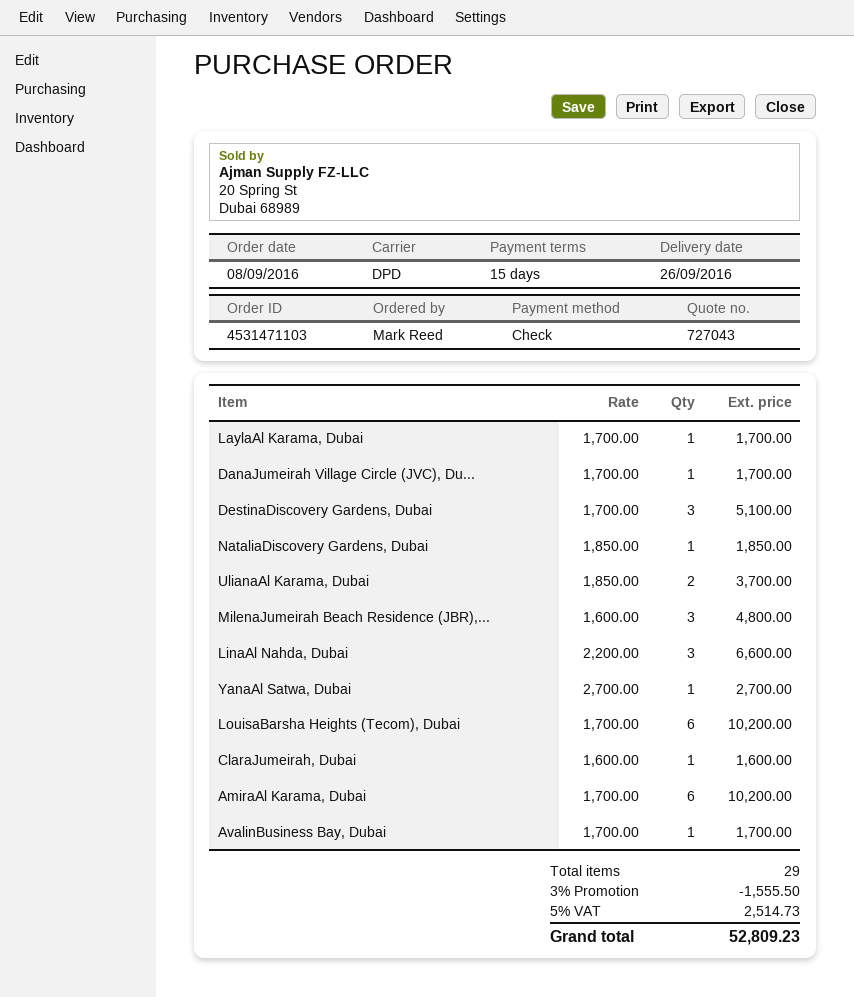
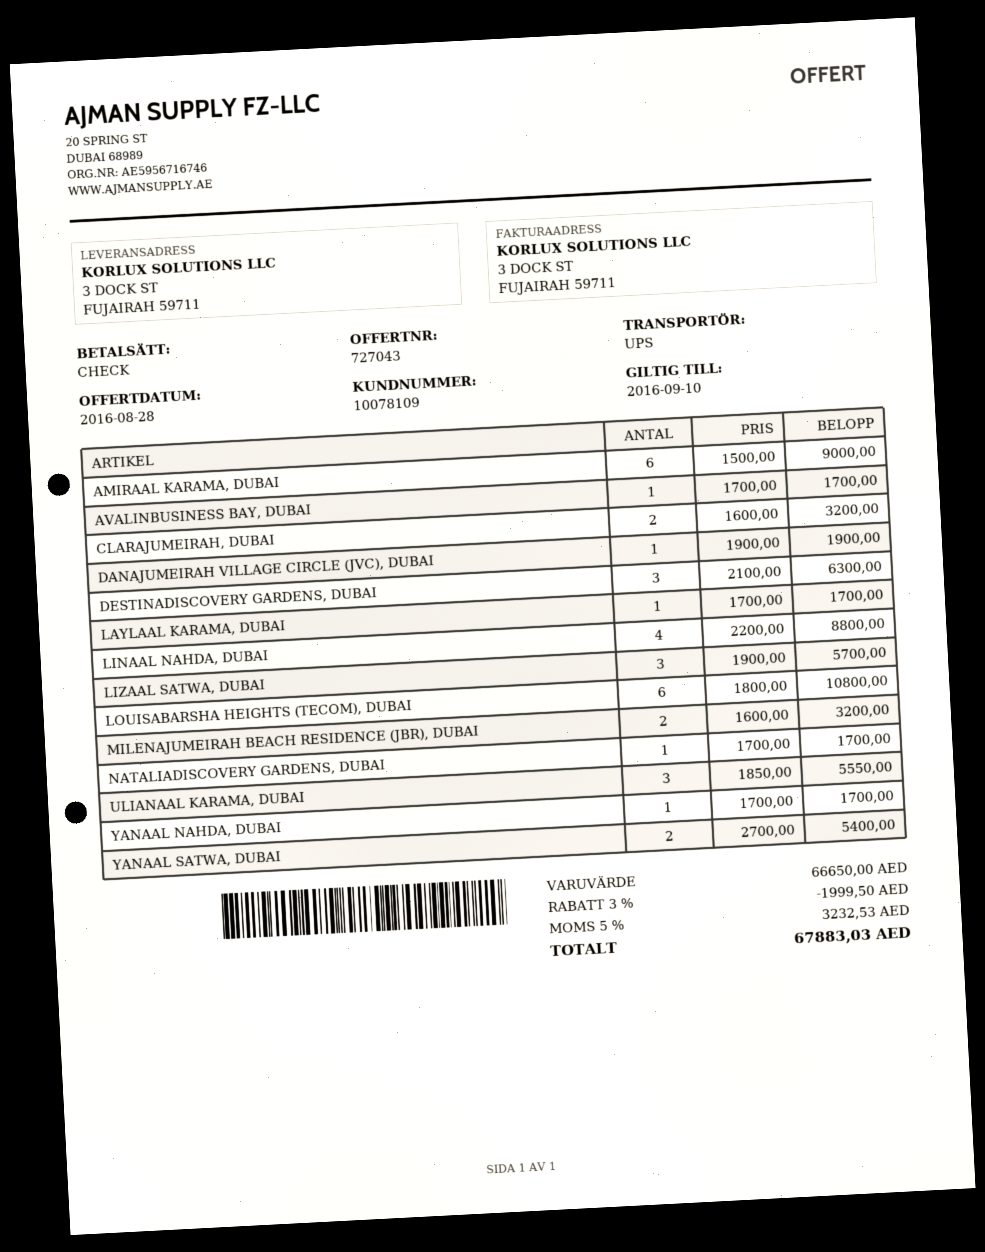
shipping method: DPD -> UPS
DanaJumeirah Village Circle (JVC), Du...: 1 x 1700.00 = 1700.00 -> 1 x 1900.00 = 1900.00
DestinaDiscovery Gardens, Dubai: 3 x 1700.00 = 5100.00 -> 3 x 2100.00 = 6300.00
NataliaDiscovery Gardens, Dubai: 1 x 1850.00 = 1850.00 -> 1 x 1700.00 = 1700.00
UlianaAl Karama, Dubai: 2 x 1850.00 = 3700.00 -> 3 x 1850.00 = 5550.00
MilenaJumeirah Beach Residence (JBR),...: 3 x 1600.00 = 4800.00 -> 2 x 1600.00 = 3200.00
LinaAl Nahda, Dubai: 3 x 2200.00 = 6600.00 -> 4 x 2200.00 = 8800.00
YanaAl Satwa, Dubai: 1 x 2700.00 = 2700.00 -> 2 x 2700.00 = 5400.00
LouisaBarsha Heights (Tecom), Dubai: 6 x 1700.00 = 10200.00 -> 6 x 1800.00 = 10800.00
ClaraJumeirah, Dubai: 1 x 1600.00 = 1600.00 -> 2 x 1600.00 = 3200.00
AmiraAl Karama, Dubai: 6 x 1700.00 = 10200.00 -> 6 x 1500.00 = 9000.00
LIZAAL SATWA, DUBAI: none -> 3 x 1900.00 = 5700.00
YANAAL NAHDA, DUBAI: none -> 1 x 1700.00 = 1700.00
discount: 3% = 1555.50 -> 3% = 1999.50
tax: 5% = 2514.73 -> 5% = 3232.53
total: 52809.23 -> 67883.03

